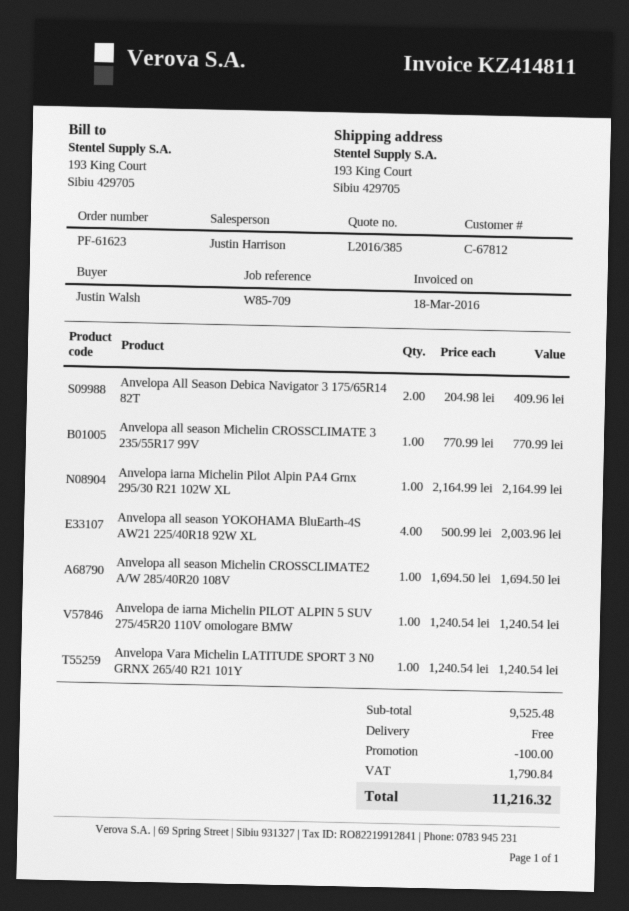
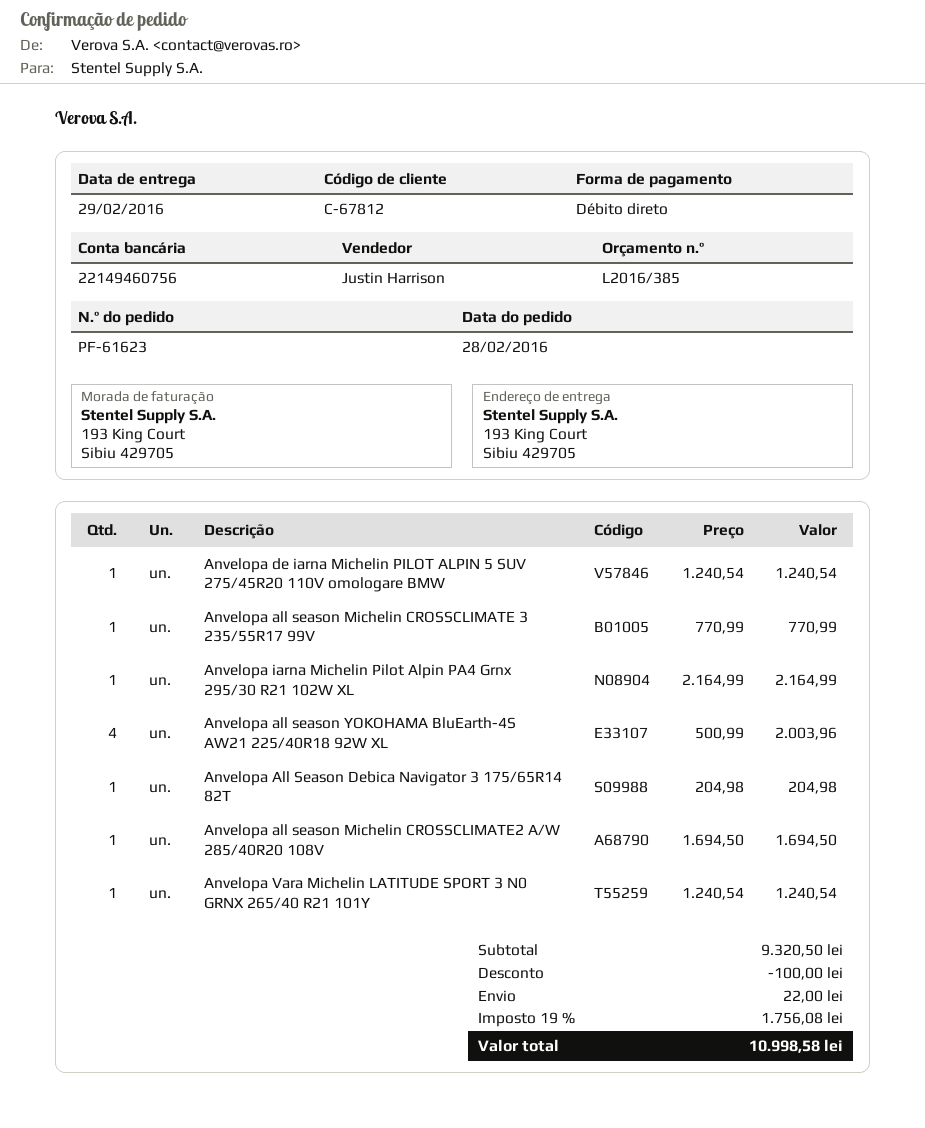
Anvelopa All Season Debica Navigator 3 175/65R14 82T: 2 x 204.98 = 409.96 -> 1 x 204.98 = 204.98
subtotal: 9525.48 -> 9320.50
shipping: 0.00 -> 22.00
tax: 1790.84 -> 1756.08
total: 11216.32 -> 10998.58

